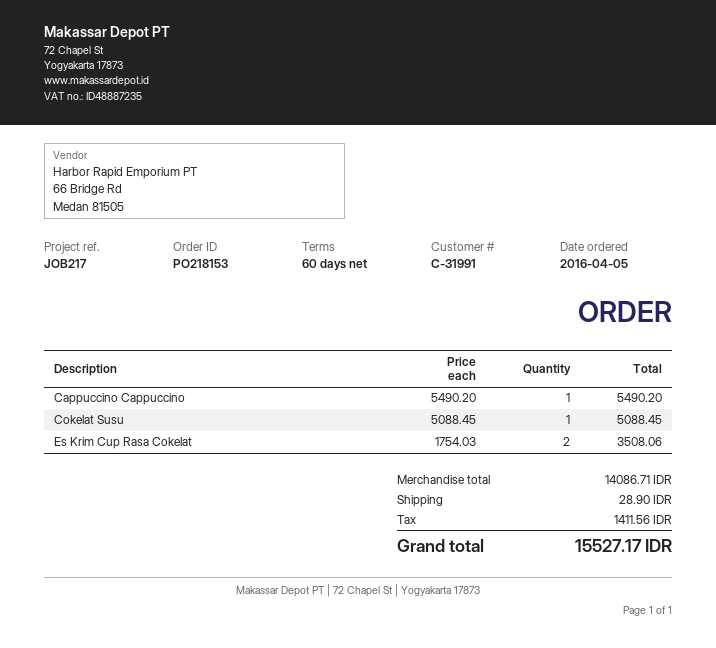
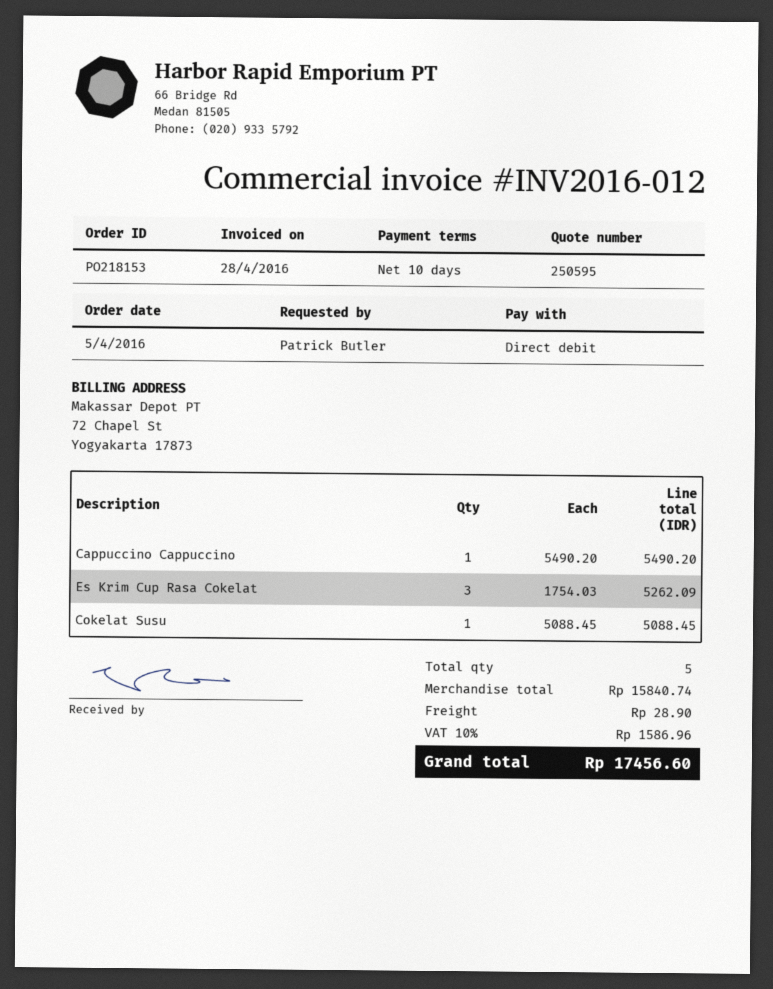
payment terms: 60 days -> 10 days
Es Krim Cup Rasa Cokelat: 2 x 1754.03 = 3508.06 -> 3 x 1754.03 = 5262.09
subtotal: 14086.71 -> 15840.74
tax: 1411.56 -> 1586.96
total: 15527.17 -> 17456.60

